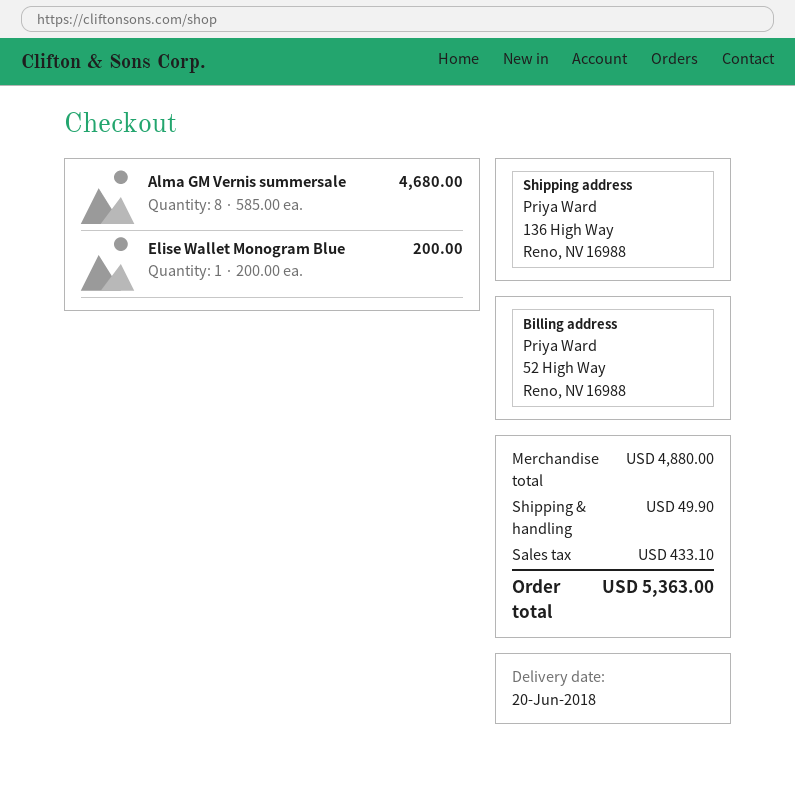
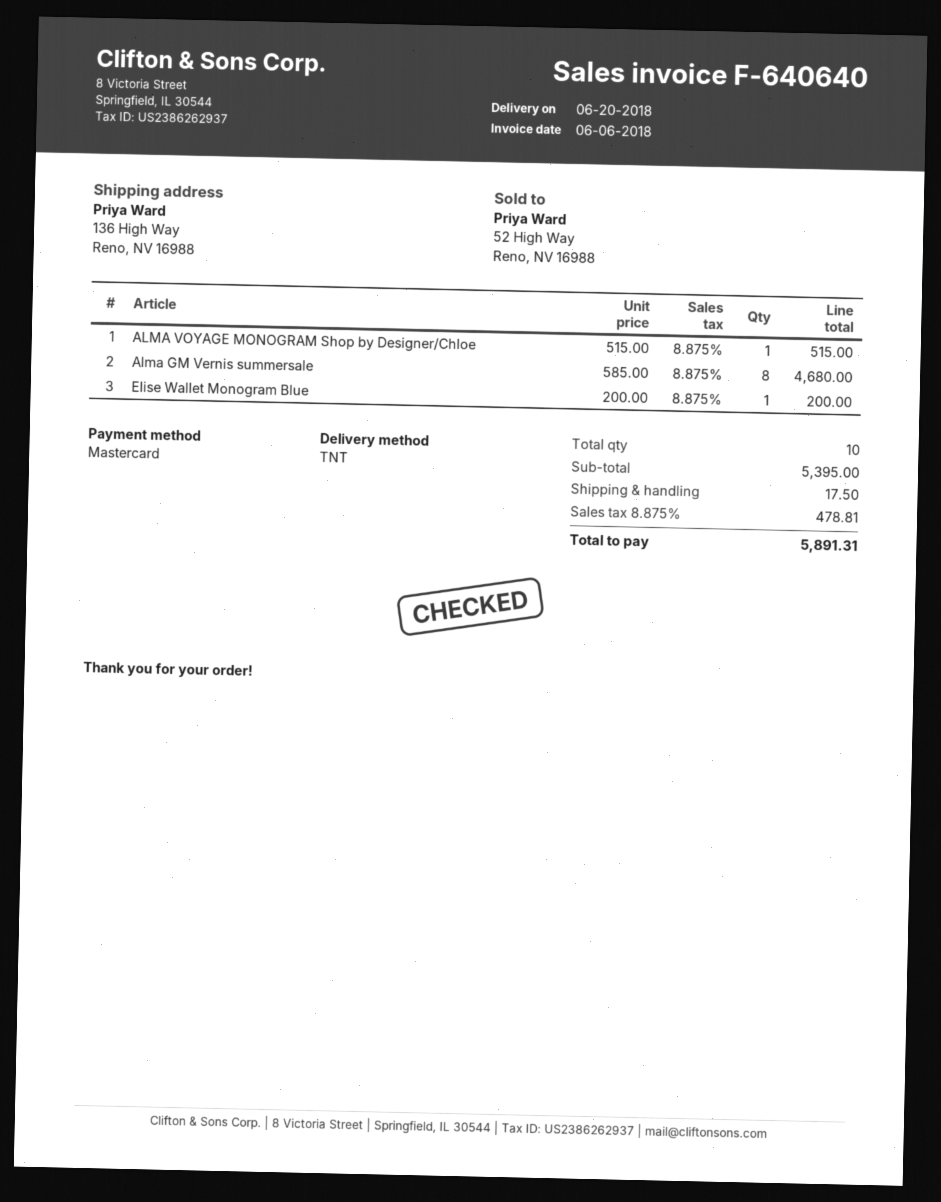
ALMA VOYAGE MONOGRAM Shop by Designer/Chloe: none -> 1 x 515.00 = 515.00
subtotal: 4880.00 -> 5395.00
shipping: 49.90 -> 17.50
tax: 433.10 -> 478.81
total: 5363.00 -> 5891.31

